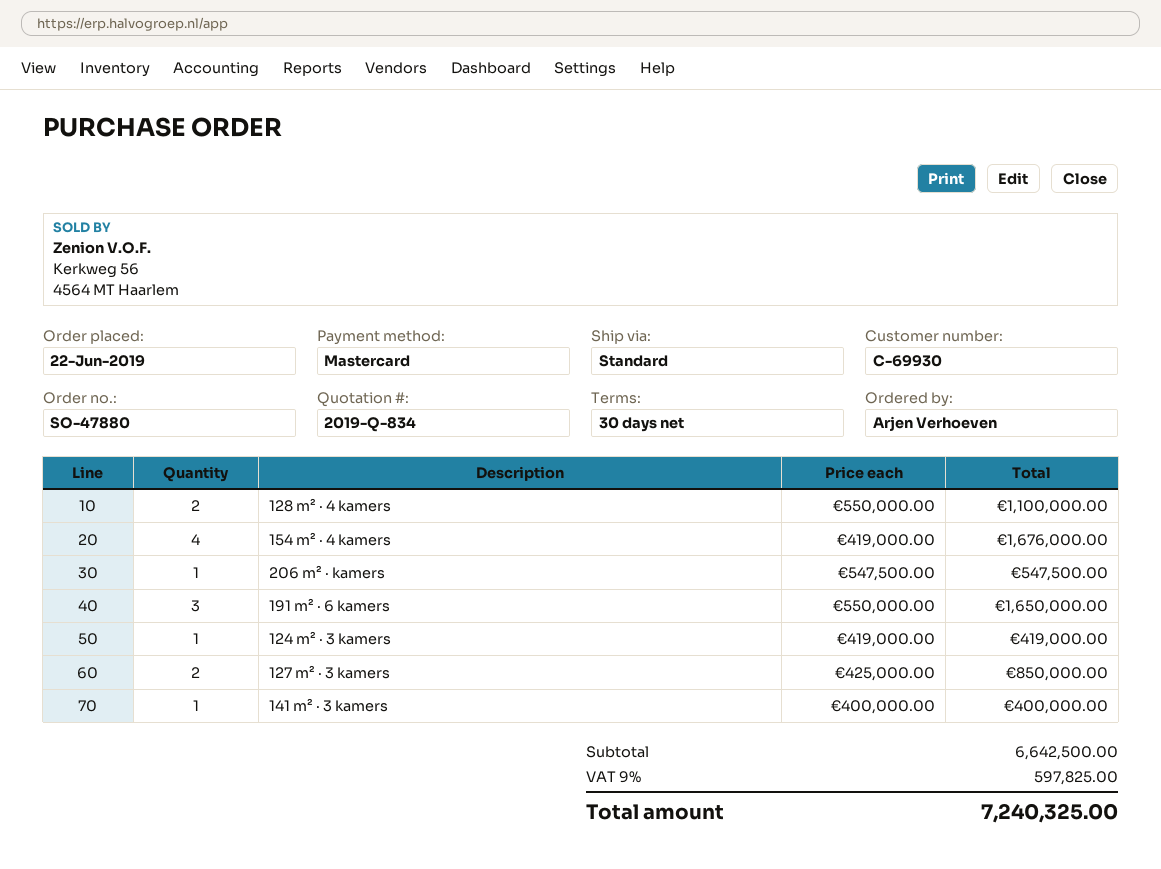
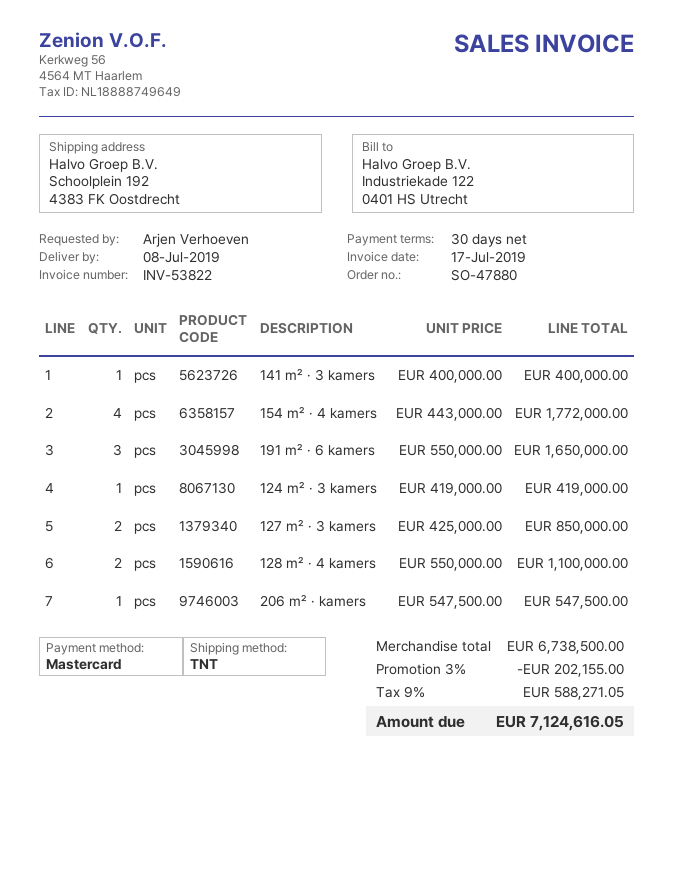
shipping method: standard -> TNT
154 m² · 4 kamers: 4 x 419000.00 = 1676000.00 -> 4 x 443000.00 = 1772000.00
subtotal: 6642500.00 -> 6738500.00
discount: none -> 3% = 202155.00
tax: 9% = 597825.00 -> 9% = 588271.05
total: 7240325.00 -> 7124616.05

